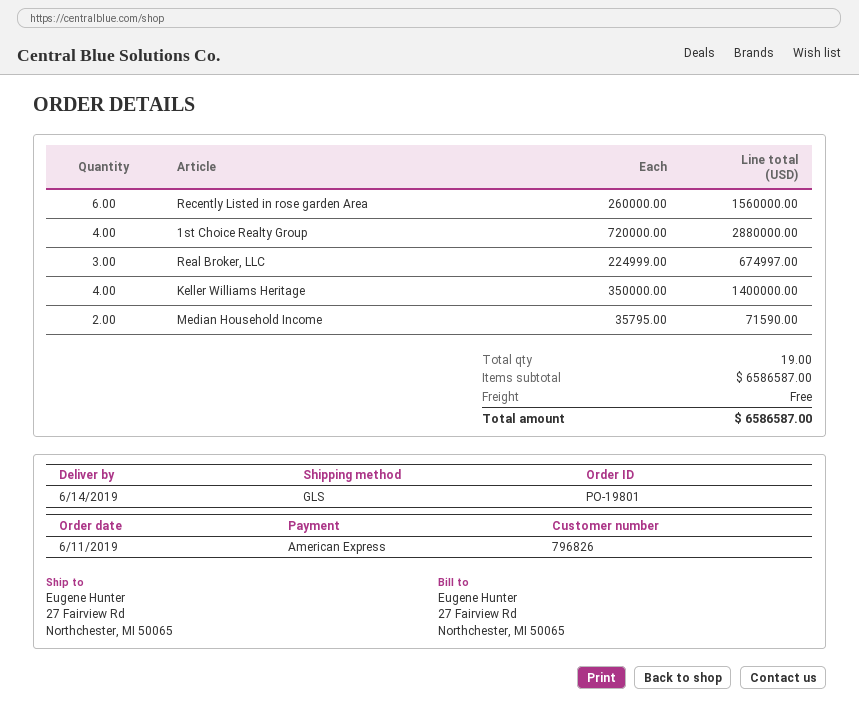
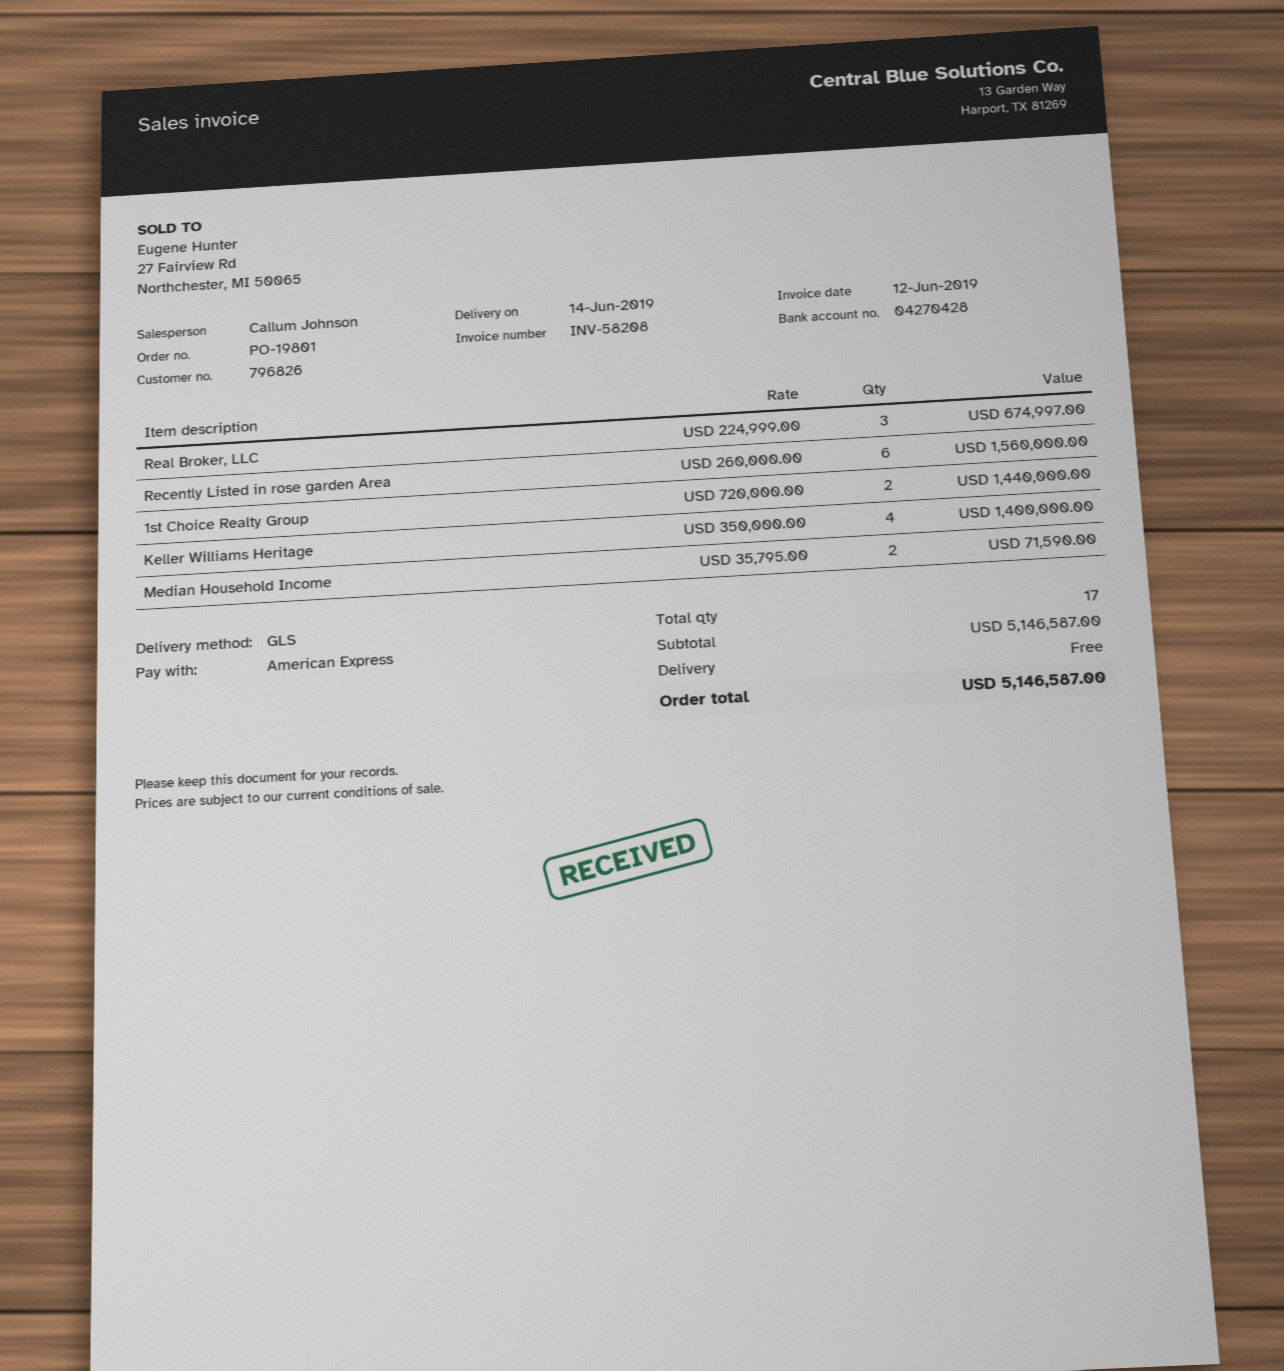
1st Choice Realty Group: 4 x 720000.00 = 2880000.00 -> 2 x 720000.00 = 1440000.00
total quantity: 19 -> 17
subtotal: 6586587.00 -> 5146587.00
total: 6586587.00 -> 5146587.00

